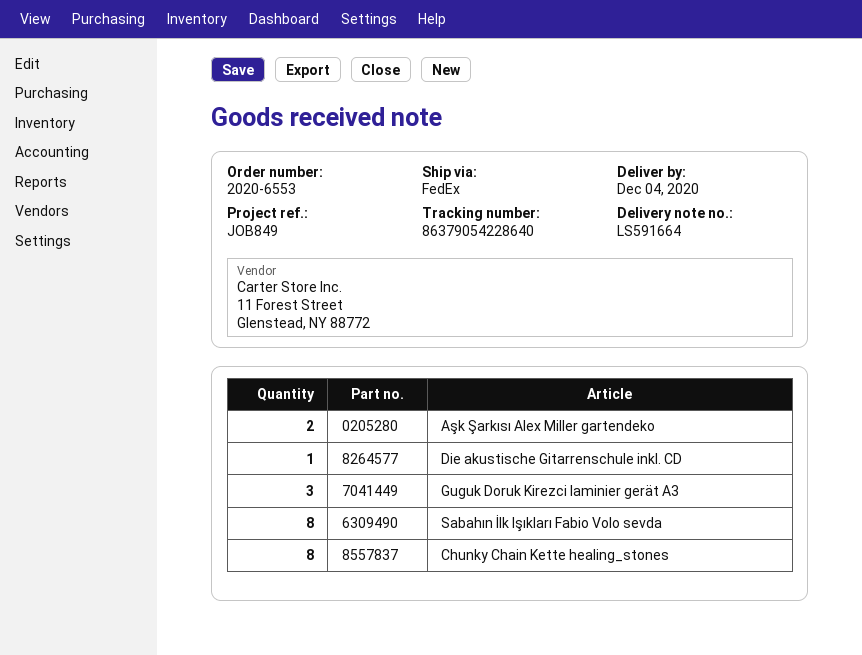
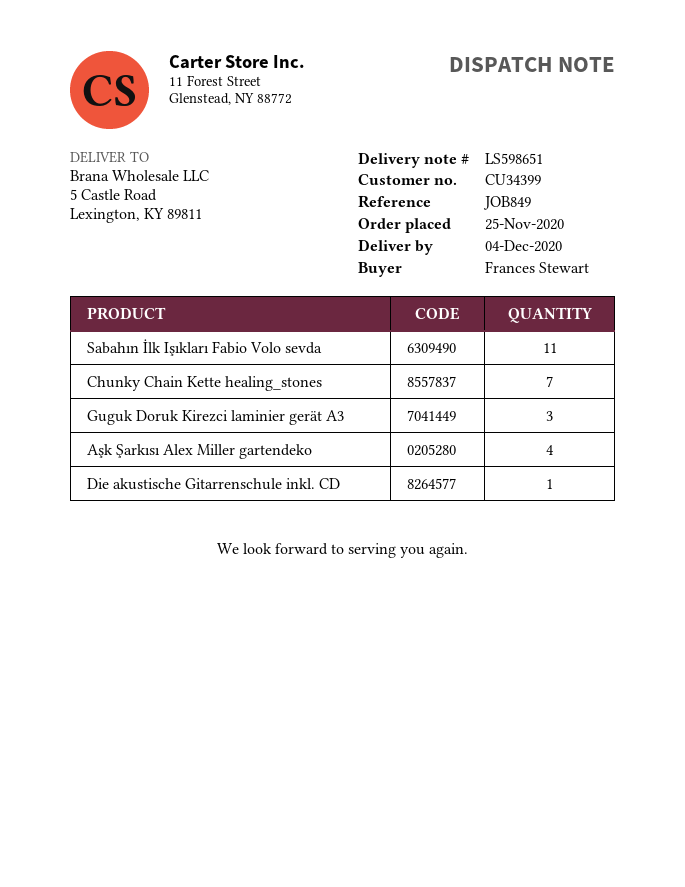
delivery note number: LS591664 -> LS598651
Aşk Şarkısı Alex Miller gartendeko: 2 -> 4
Sabahın İlk Işıkları Fabio Volo sevda: 8 -> 11
Chunky Chain Kette healing_stones: 8 -> 7

